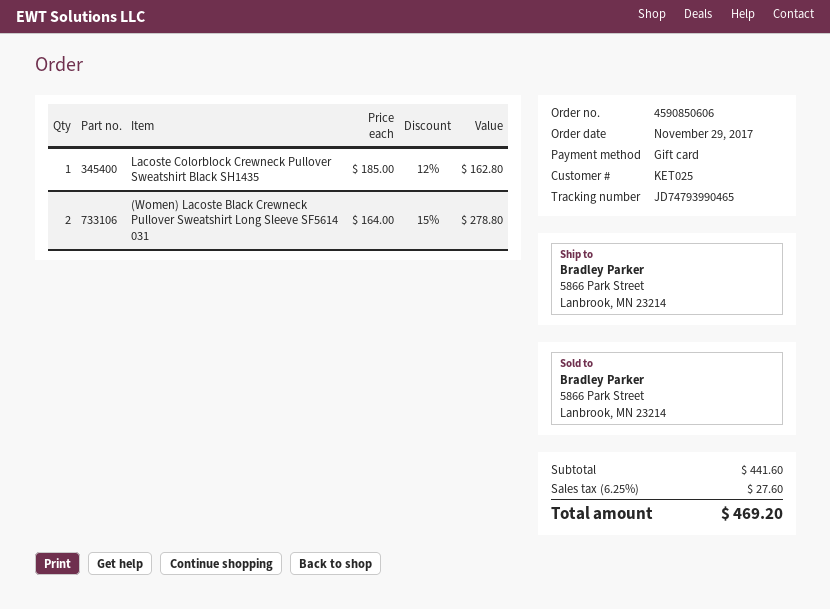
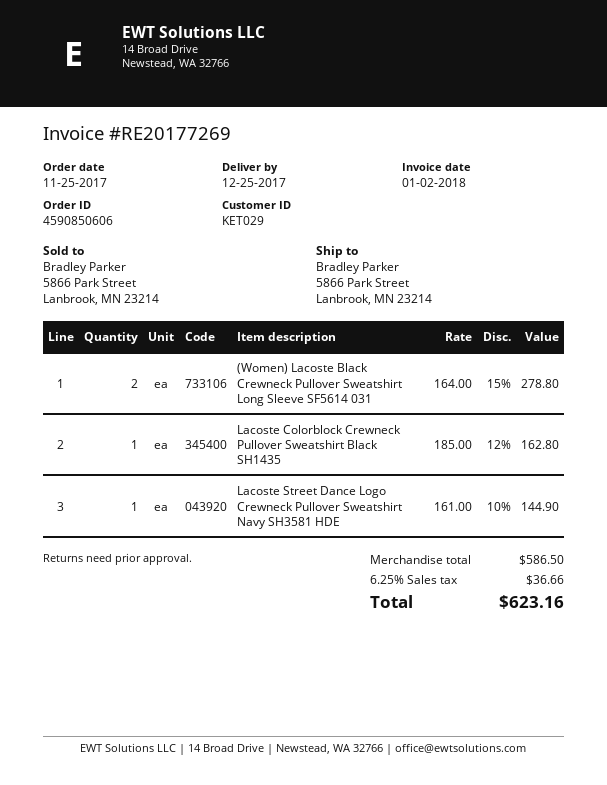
order date: 2017-11-29 -> 2017-11-25
customer number: KET025 -> KET029
Lacoste Street Dance Logo Crewneck Pullover Sweatshirt Navy SH3581 HDE: none -> 1 x 161.00 - 10% = 144.90
subtotal: 441.60 -> 586.50
tax: 6.25% = 27.60 -> 6.25% = 36.66
total: 469.20 -> 623.16

